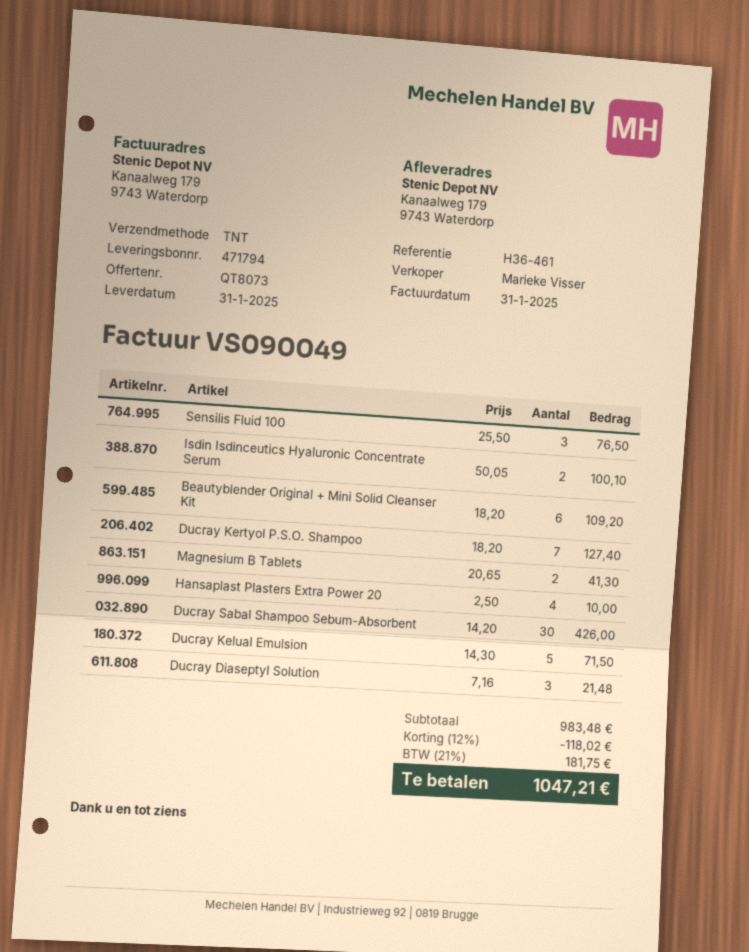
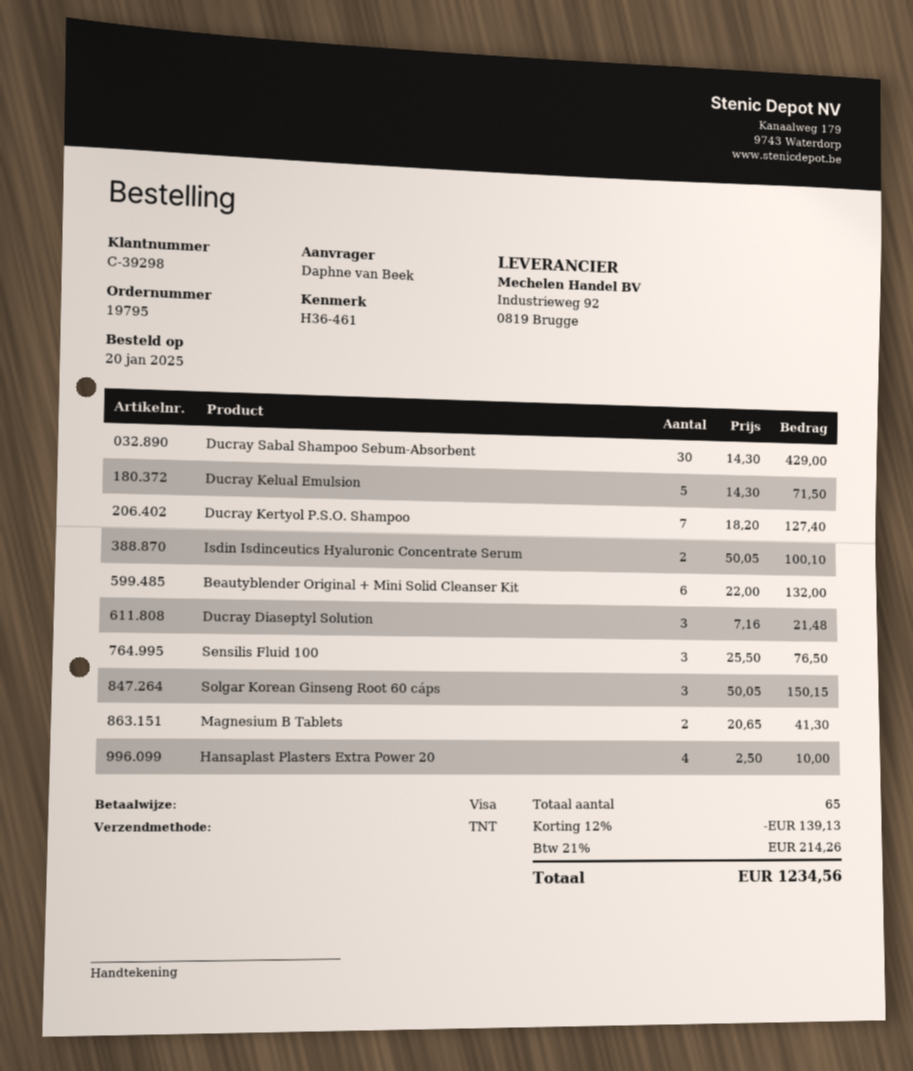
Beautyblender Original + Mini Solid Cleanser Kit: 6 x 18.20 = 109.20 -> 6 x 22.00 = 132.00
Ducray Sabal Shampoo Sebum-Absorbent: 30 x 14.20 = 426.00 -> 30 x 14.30 = 429.00
Solgar Korean Ginseng Root 60 cáps: none -> 3 x 50.05 = 150.15
discount: 12% = 118.02 -> 12% = 139.13
tax: 21% = 181.75 -> 21% = 214.26
total: 1047.21 -> 1234.56

